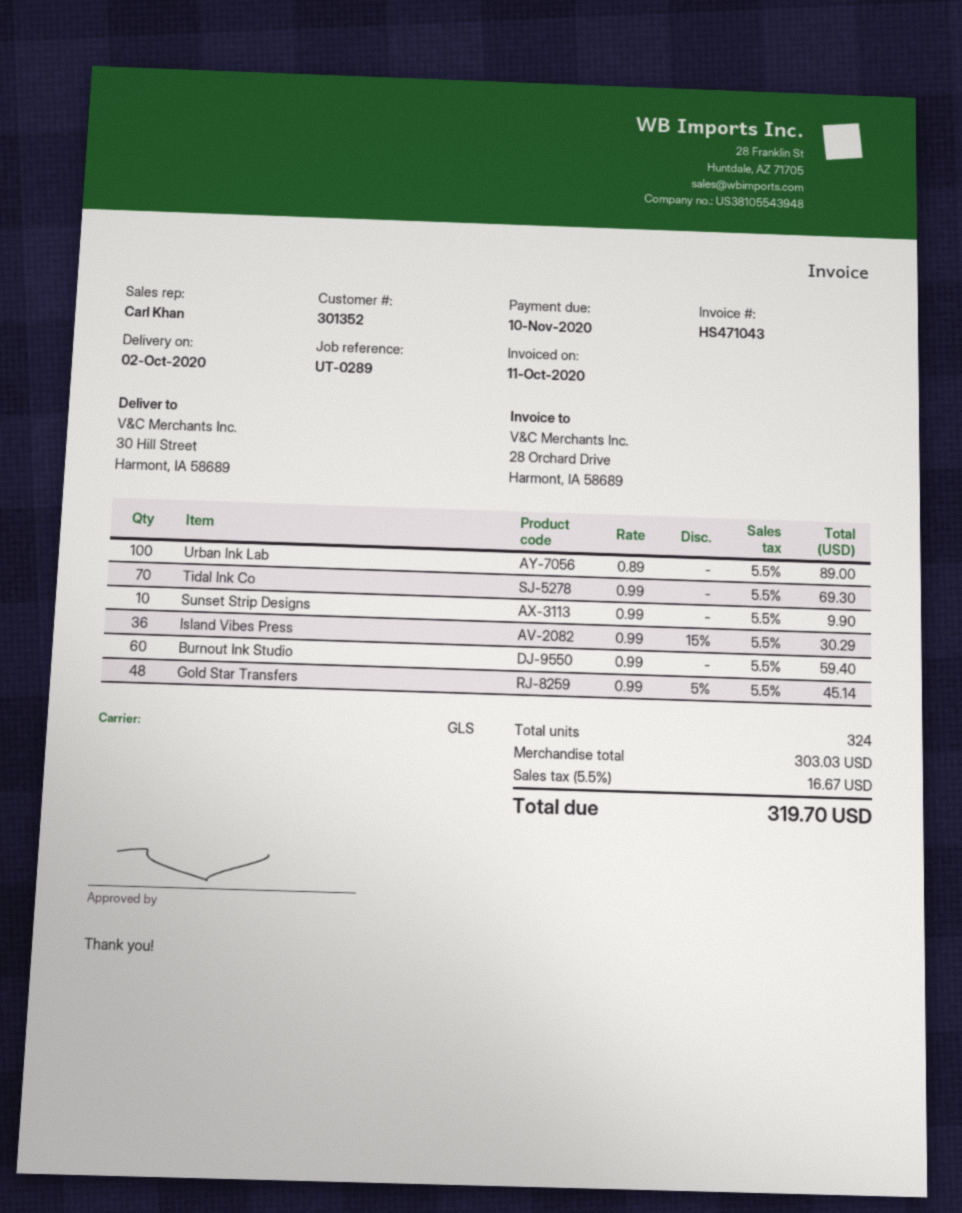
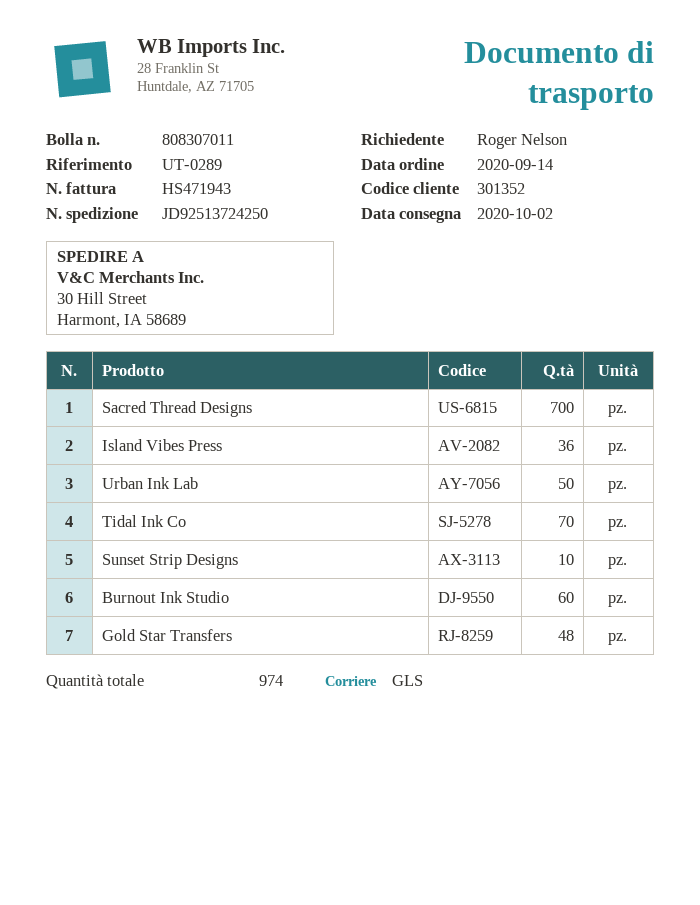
invoice number: HS471043 -> HS471943
Urban Ink Lab: 100 -> 50
Sacred Thread Designs: none -> 700
total quantity: 324 -> 974

